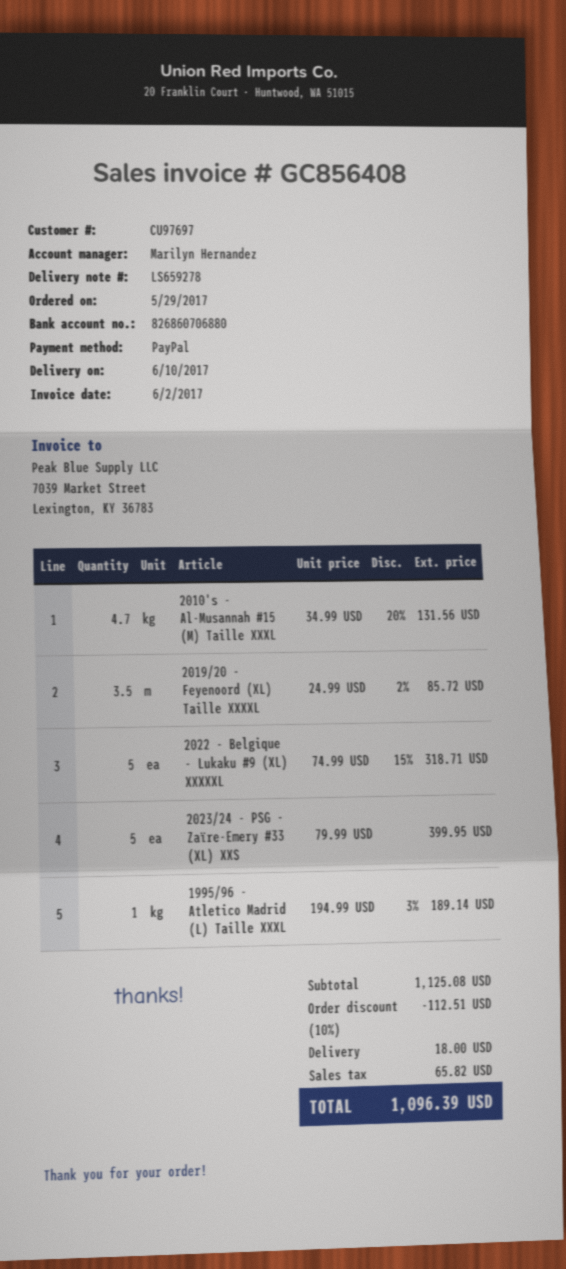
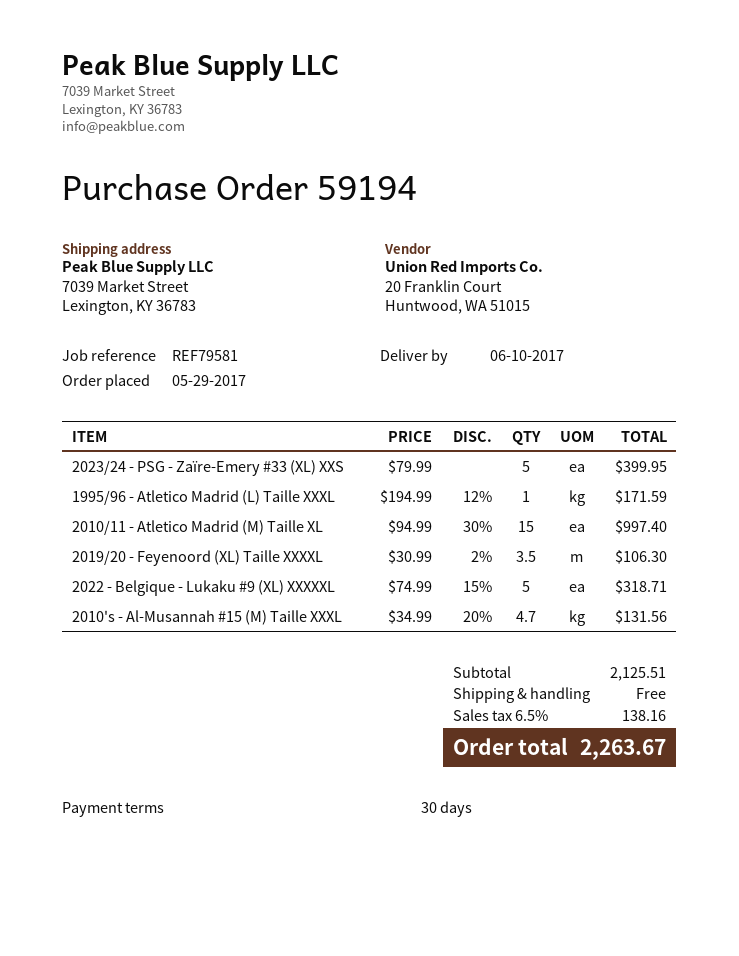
2019/20 - Feyenoord (XL) Taille XXXXL: 3.5 x 24.99 - 2% = 85.72 -> 3.5 x 30.99 - 2% = 106.30
1995/96 - Atletico Madrid (L) Taille XXXL: 1 x 194.99 - 3% = 189.14 -> 1 x 194.99 - 12% = 171.59
2010/11 - Atletico Madrid (M) Taille XL: none -> 15 x 94.99 - 30% = 997.40
subtotal: 1125.08 -> 2125.51
discount: 10% = 112.51 -> none
shipping: 18.00 -> 0.00
tax: 65.82 -> 138.16
total: 1096.39 -> 2263.67

